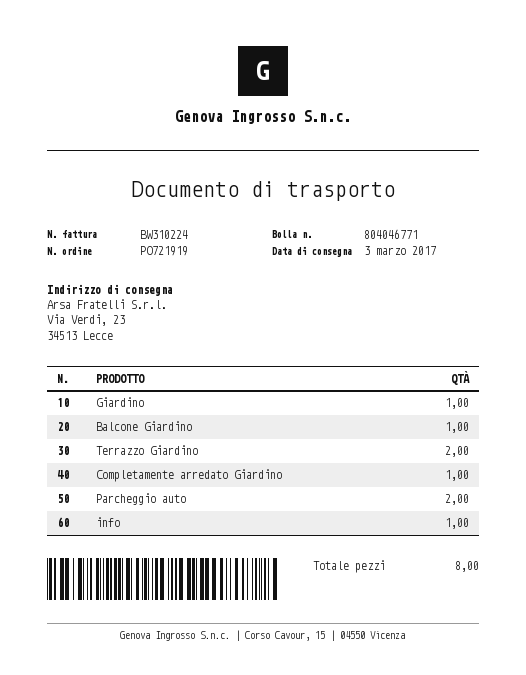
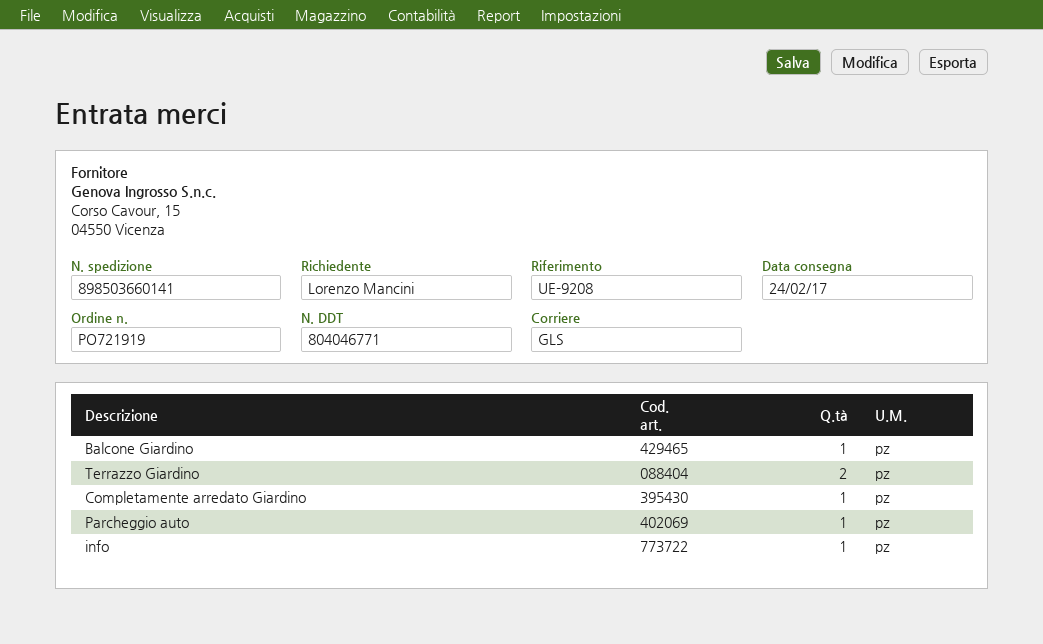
delivery date: 2017-03-03 -> 2017-02-24
Giardino: 1 -> none
Parcheggio auto: 2 -> 1

